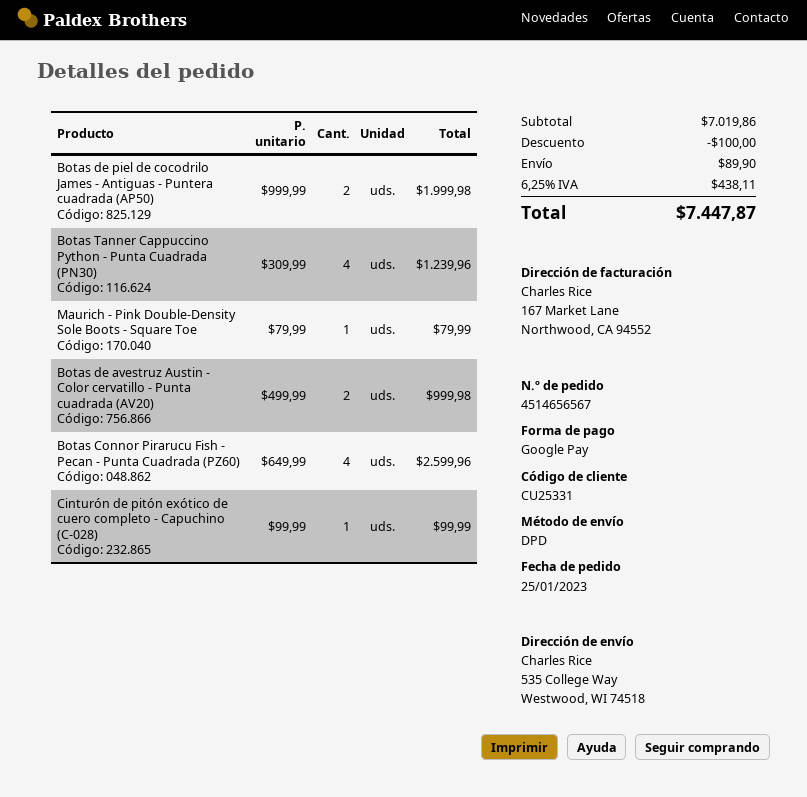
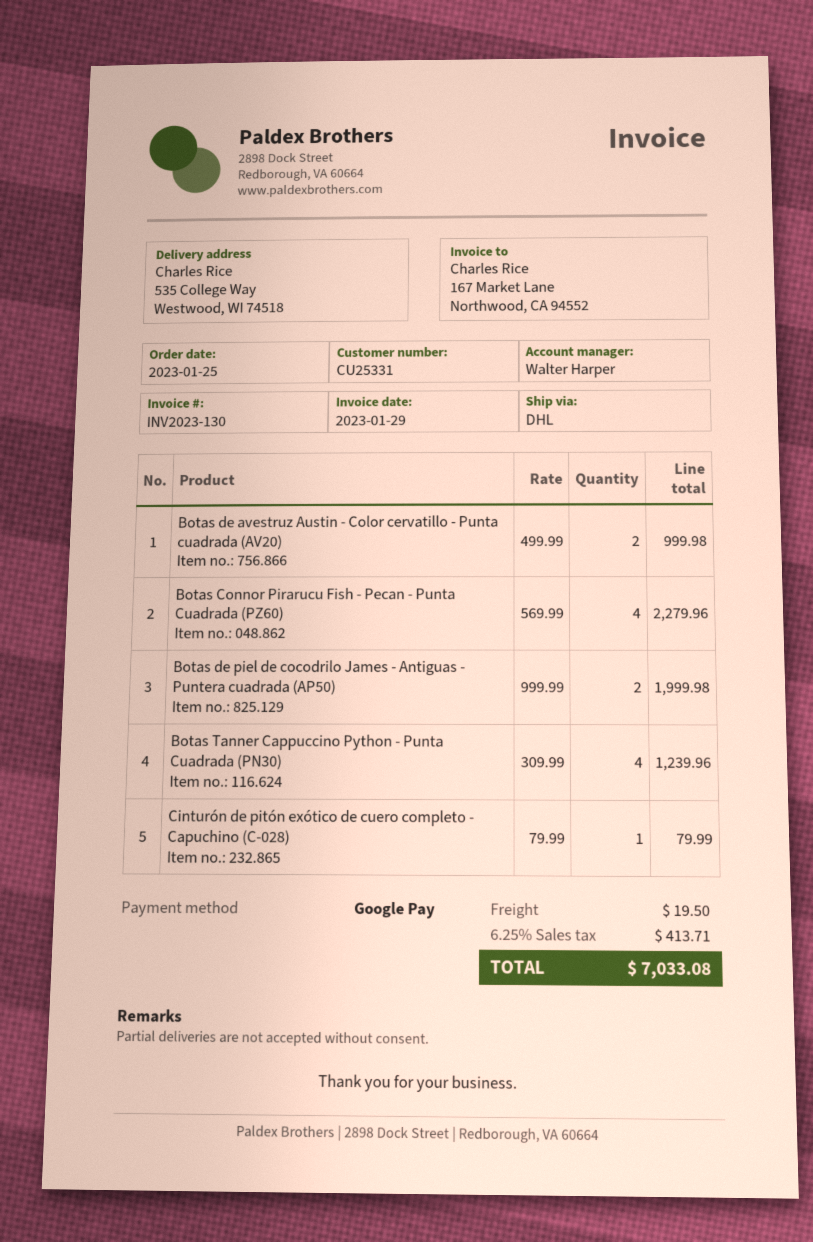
shipping method: DPD -> DHL
Maurich - Pink Double-Density Sole Boots - Square Toe: 1 x 79.99 = 79.99 -> none
Botas Connor Pirarucu Fish - Pecan - Punta Cuadrada (PZ60): 4 x 649.99 = 2599.96 -> 4 x 569.99 = 2279.96
Cinturón de pitón exótico de cuero completo - Capuchino (C-028): 1 x 99.99 = 99.99 -> 1 x 79.99 = 79.99
discount: 100.00 -> none
shipping: 89.90 -> 19.50
tax: 6.25% = 438.11 -> 6.25% = 413.71
total: 7447.87 -> 7033.08

